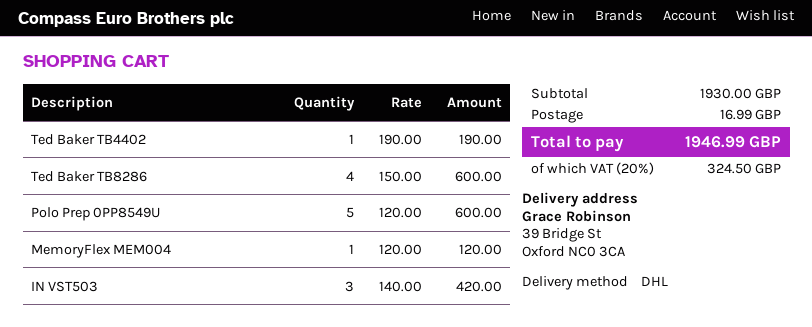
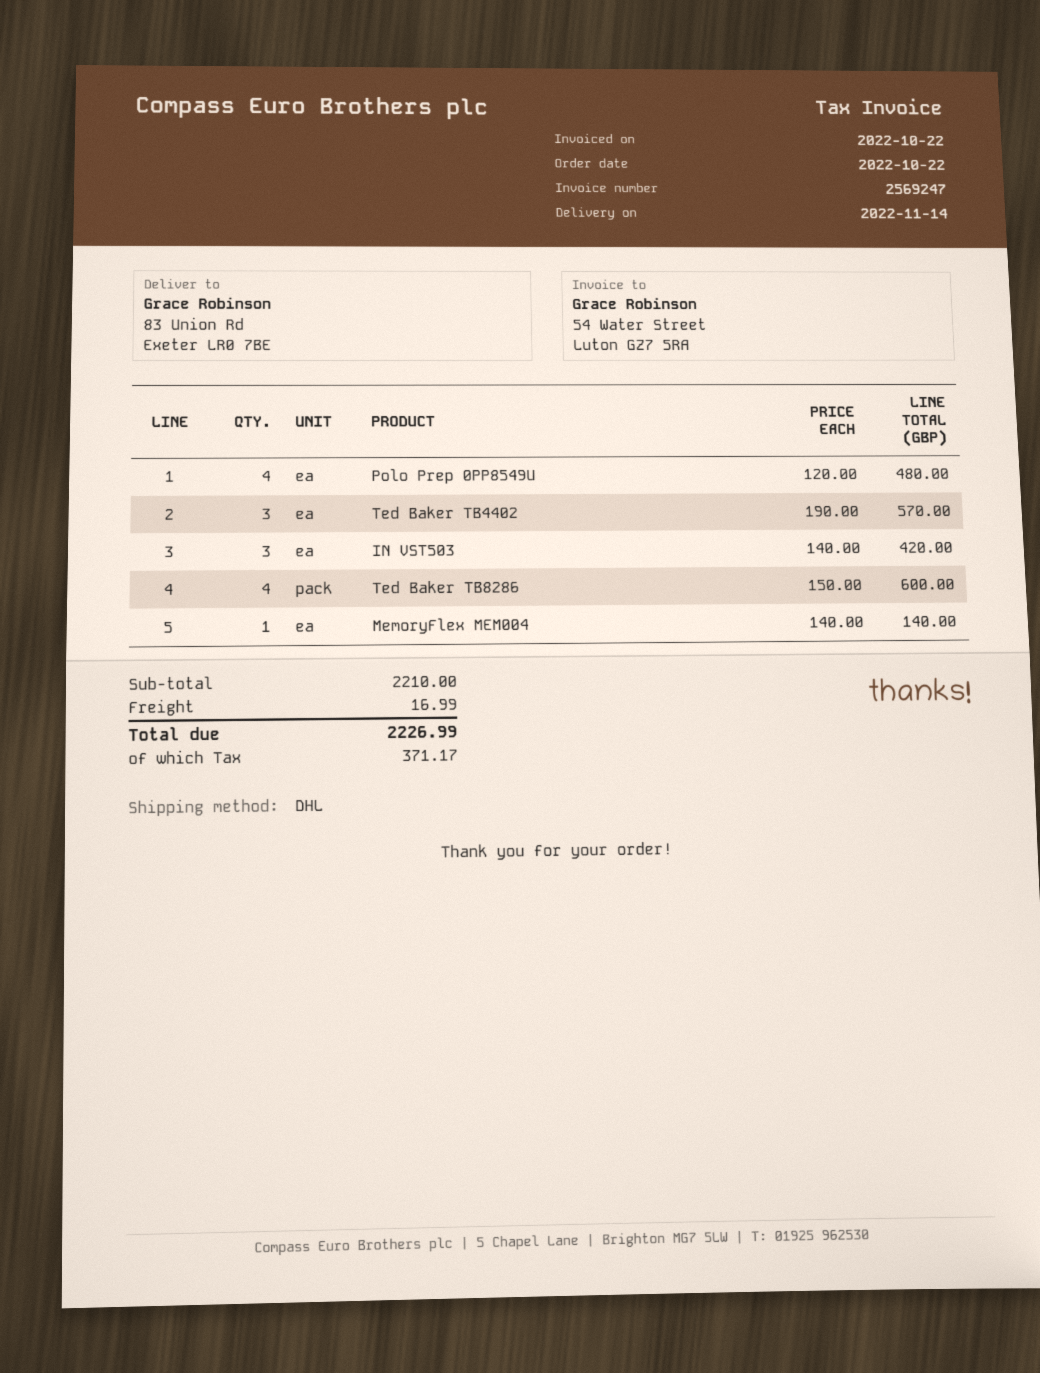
ship to: 39 Bridge St, Oxford NC0 3CA -> 83 Union Rd, Exeter LR0 7BE
Ted Baker TB4402: 1 x 190.00 = 190.00 -> 3 x 190.00 = 570.00
Polo Prep 0PP8549U: 5 x 120.00 = 600.00 -> 4 x 120.00 = 480.00
MemoryFlex MEM004: 1 x 120.00 = 120.00 -> 1 x 140.00 = 140.00
subtotal: 1930.00 -> 2210.00
tax: 324.50 -> 371.17
total: 1946.99 -> 2226.99

